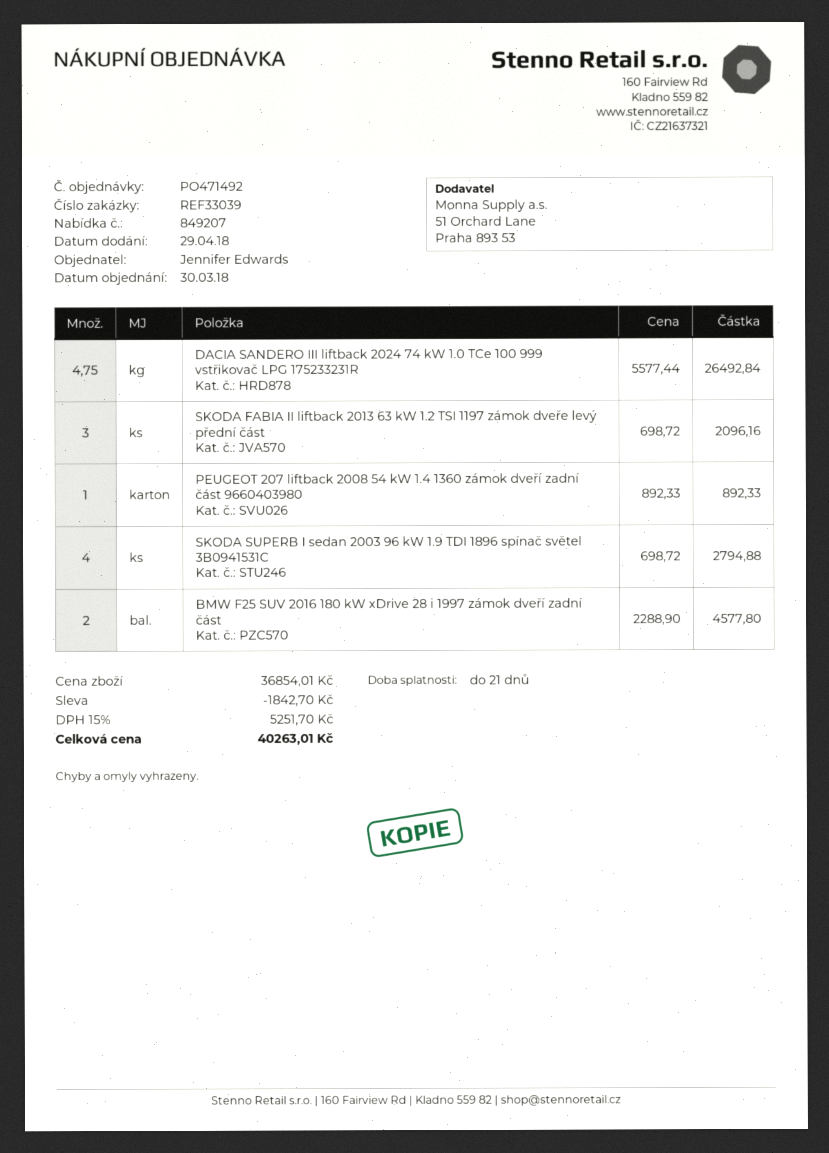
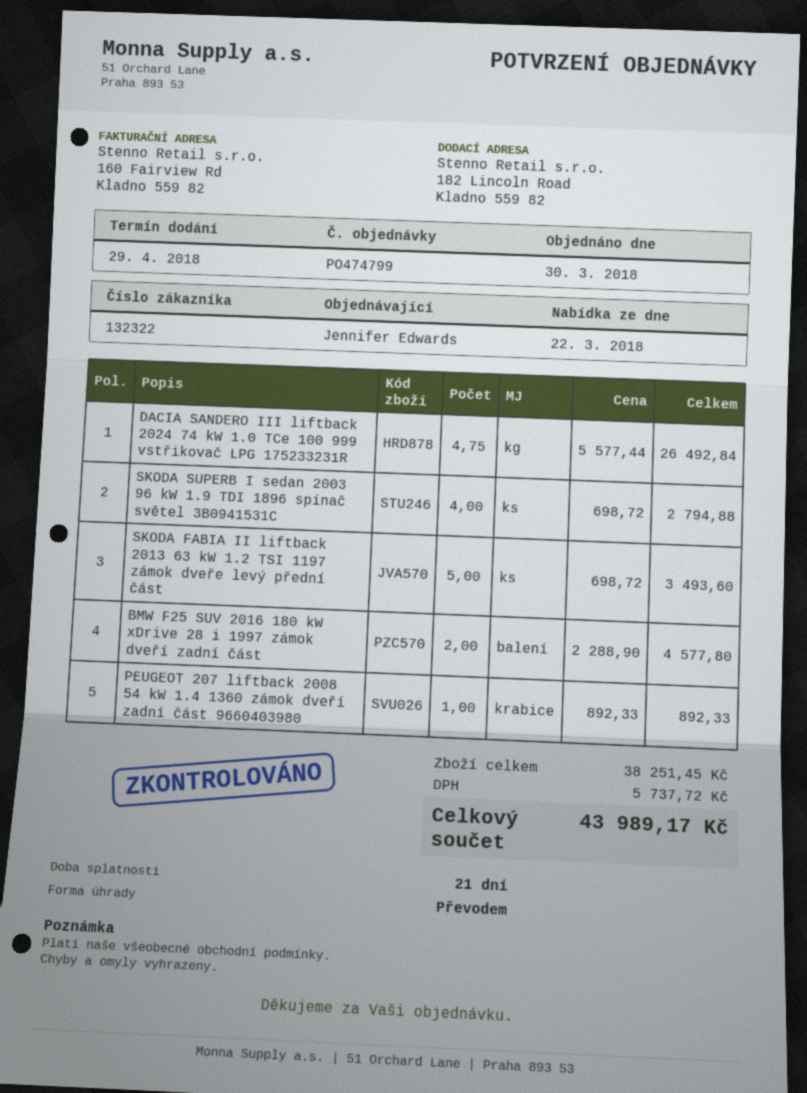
order number: PO471492 -> PO474799
SKODA FABIA II liftback 2013 63 kW 1.2 TSI 1197 zámok dveře levý přední část: 3 x 698.72 = 2096.16 -> 5 x 698.72 = 3493.60
subtotal: 36854.01 -> 38251.45
discount: 1842.70 -> none
tax: 5251.70 -> 5737.72
total: 40263.01 -> 43989.17

